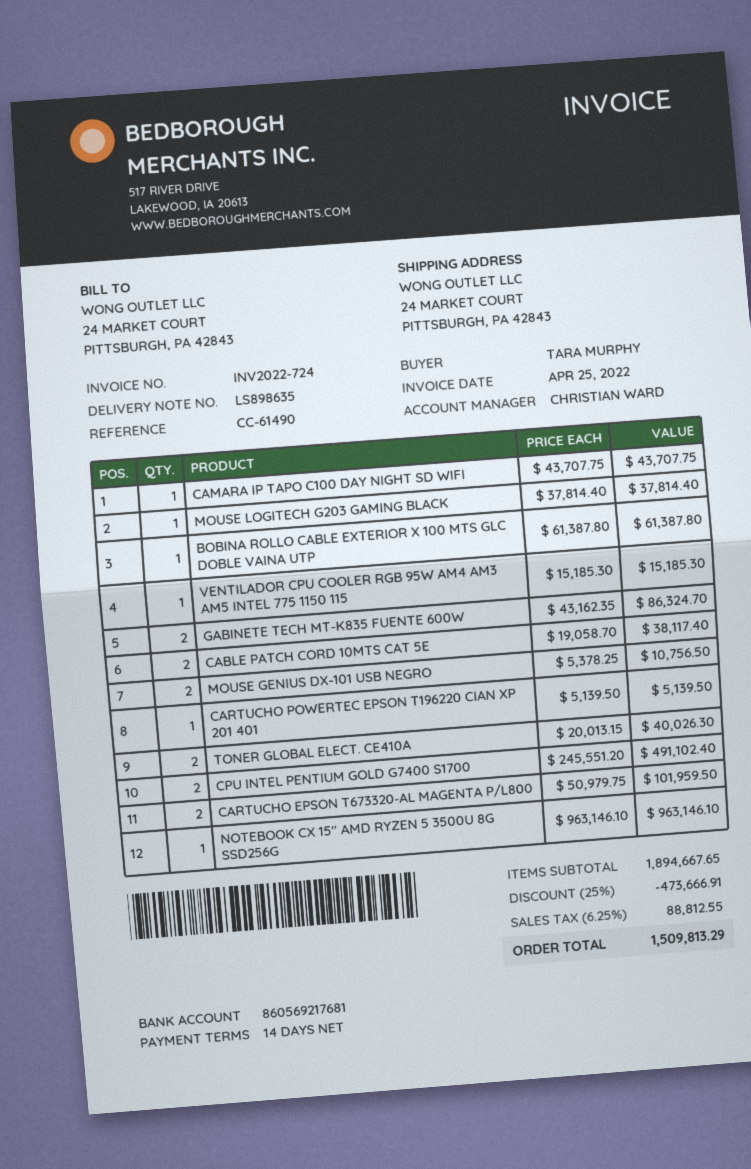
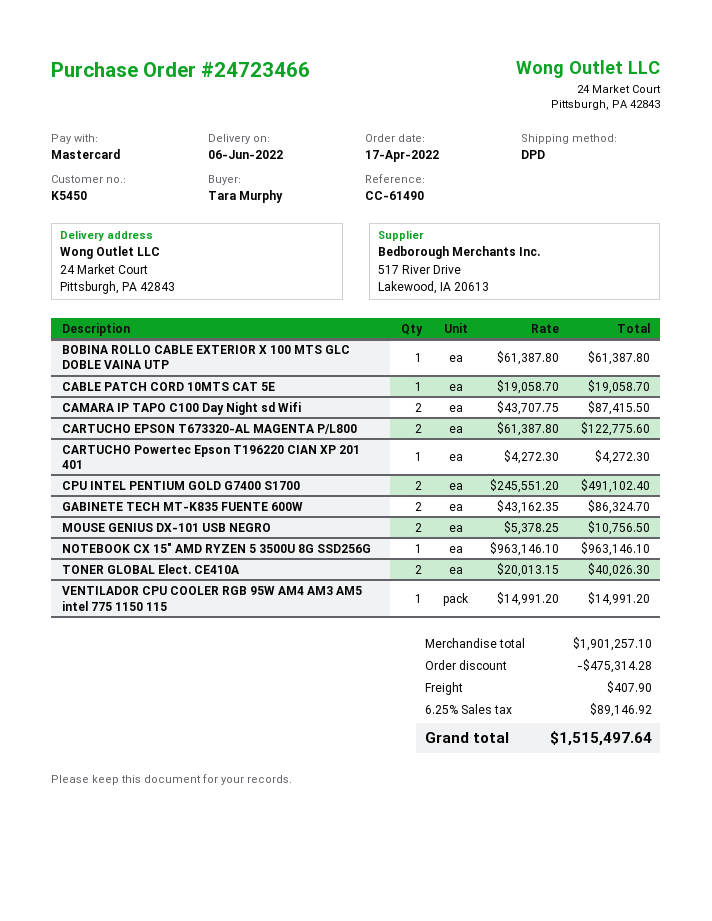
CAMARA IP TAPO C100 DAY NIGHT SD WIFI: 1 x 43707.75 = 43707.75 -> 2 x 43707.75 = 87415.50
MOUSE LOGITECH G203 GAMING BLACK: 1 x 37814.40 = 37814.40 -> none
VENTILADOR CPU COOLER RGB 95W AM4 AM3 AM5 INTEL 775 1150 115: 1 x 15185.30 = 15185.30 -> 1 x 14991.20 = 14991.20
CABLE PATCH CORD 10MTS CAT 5E: 2 x 19058.70 = 38117.40 -> 1 x 19058.70 = 19058.70
CARTUCHO POWERTEC EPSON T196220 CIAN XP 201 401: 1 x 5139.50 = 5139.50 -> 1 x 4272.30 = 4272.30
CARTUCHO EPSON T673320-AL MAGENTA P/L800: 2 x 50979.75 = 101959.50 -> 2 x 61387.80 = 122775.60
subtotal: 1894667.65 -> 1901257.10
discount: 473666.91 -> 475314.28
shipping: none -> 407.90
tax: 6.25% = 88812.55 -> 6.25% = 89146.92
total: 1509813.29 -> 1515497.64

